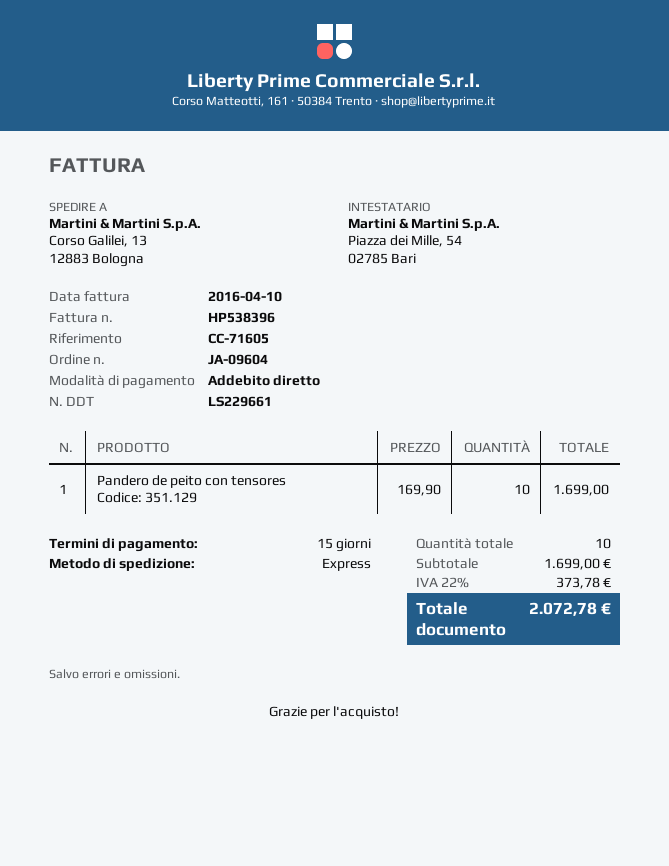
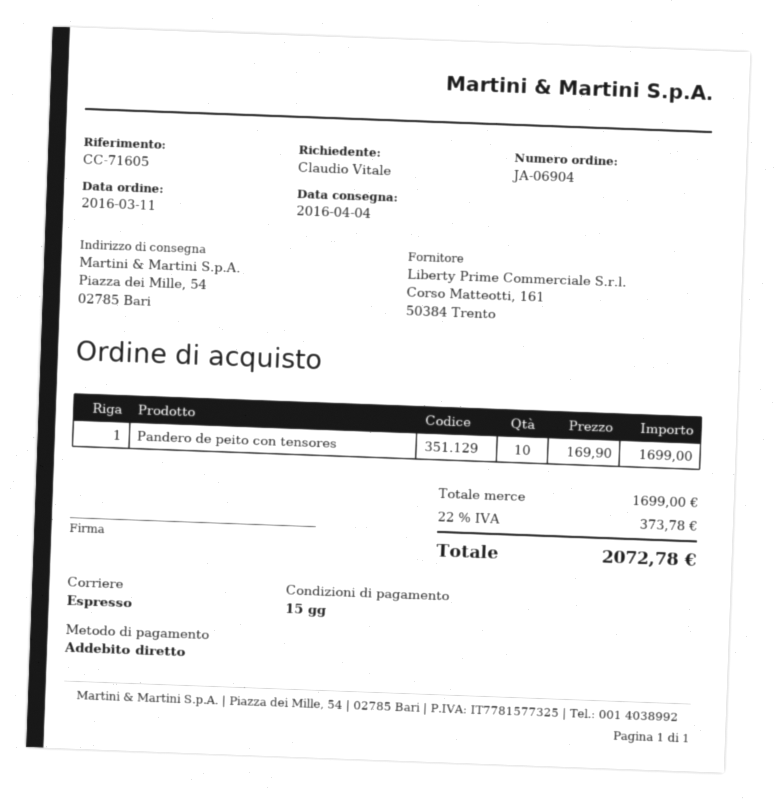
order number: JA-09604 -> JA-06904
ship to: Corso Galilei, 13, 12883 Bologna -> Piazza dei Mille, 54, 02785 Bari

